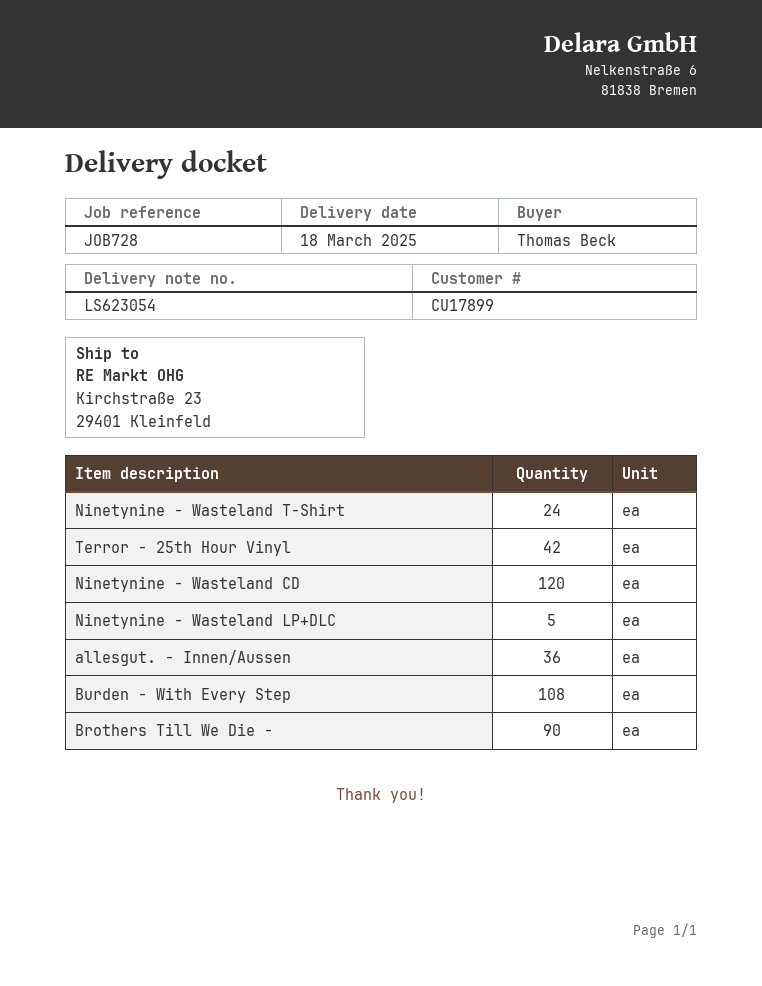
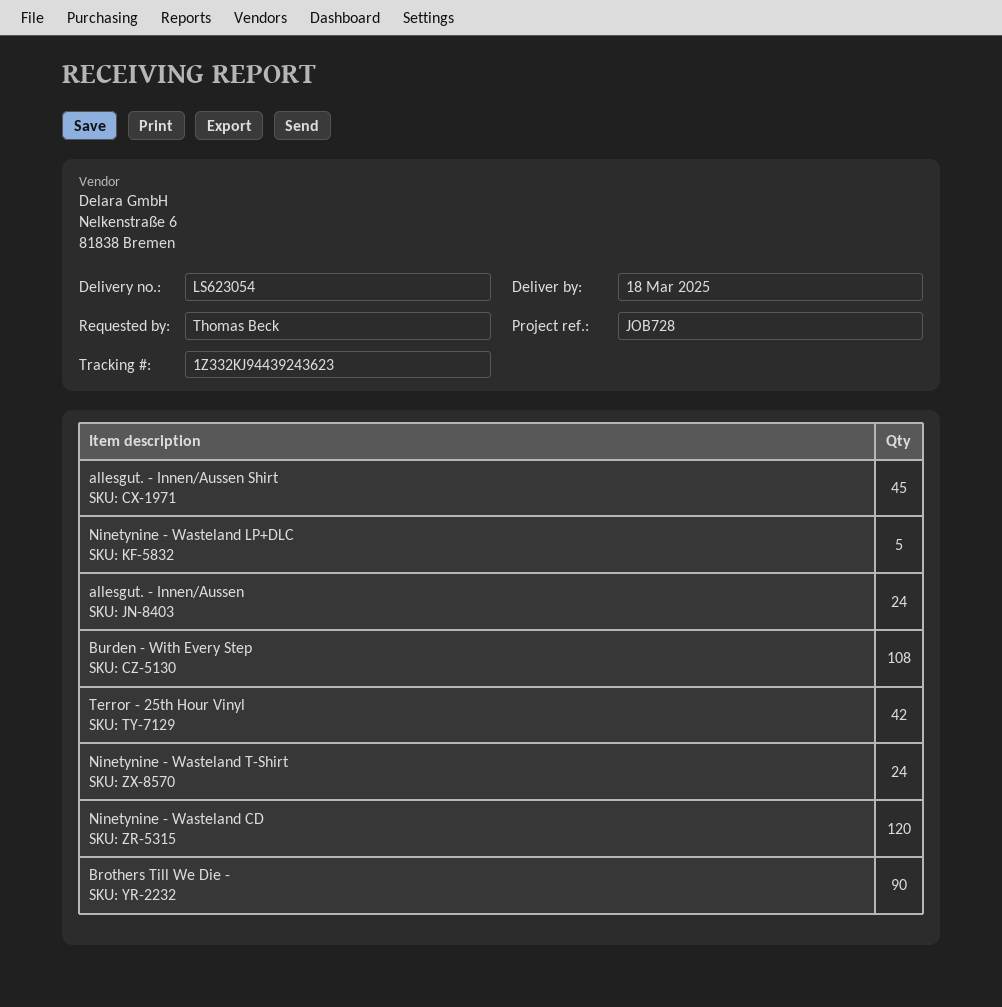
allesgut. - Innen/Aussen: 36 -> 24
allesgut. - Innen/Aussen Shirt: none -> 45

